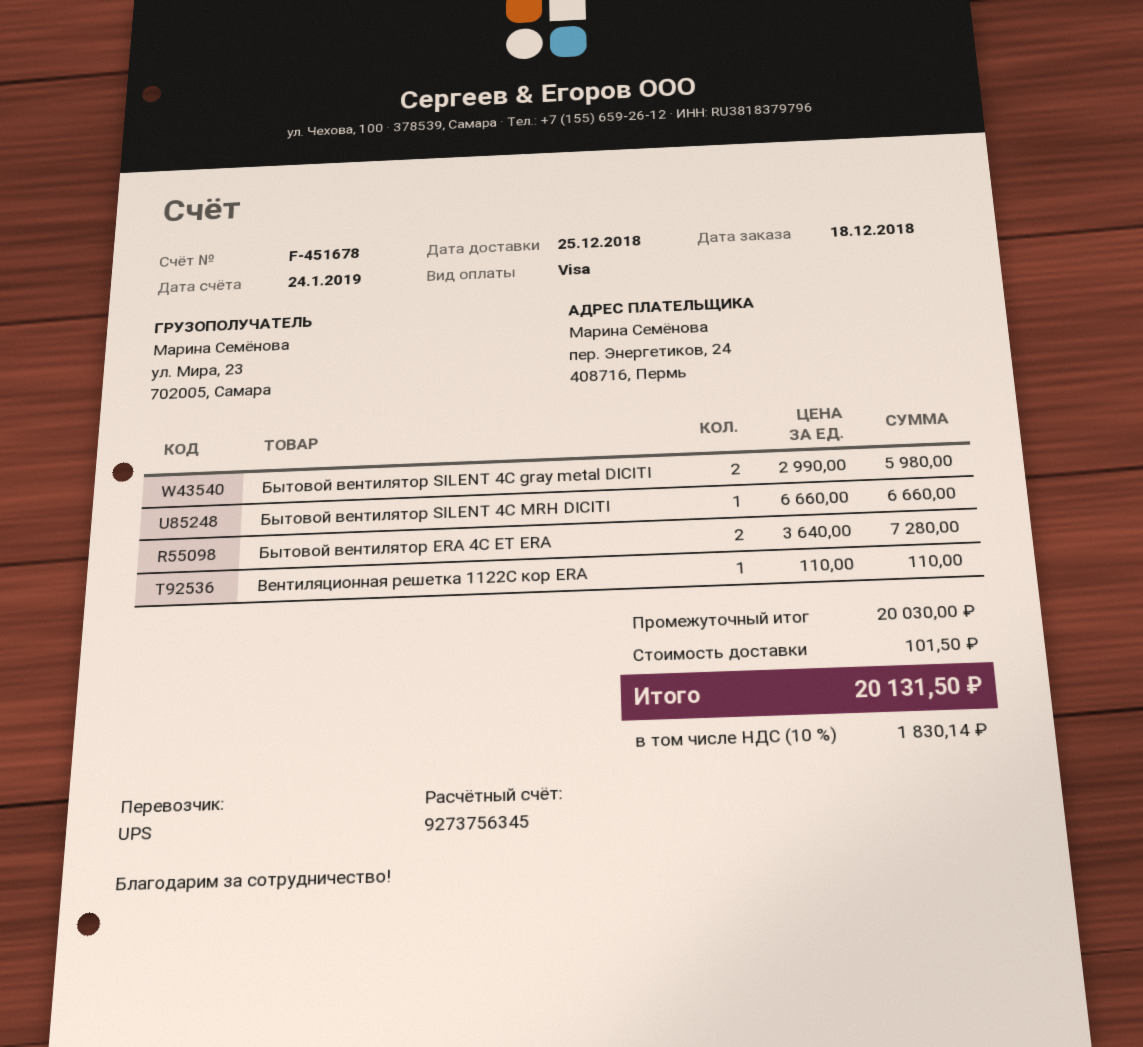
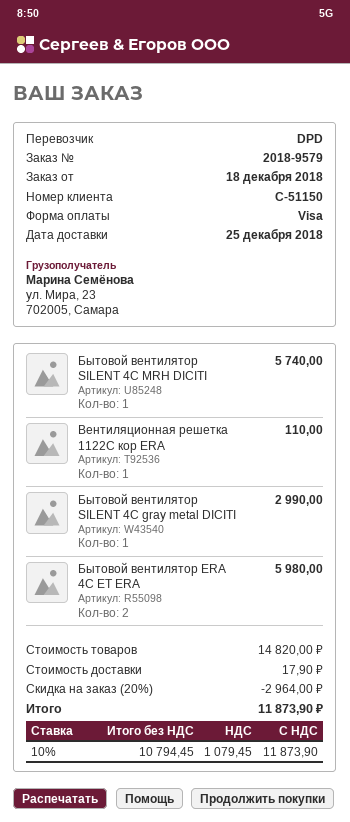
shipping method: UPS -> DPD
Бытовой вентилятор SILENT 4C gray metal DICITI: 2 for 5980.00 -> 1 for 2990.00
Бытовой вентилятор SILENT 4C MRH DICITI: 1 for 6660.00 -> 1 for 5740.00
Бытовой вентилятор ERA 4C ET ERA: 2 for 7280.00 -> 2 for 5980.00
subtotal: 20030.00 -> 14820.00
discount: none -> 20% = 2964.00
shipping: 101.50 -> 17.90
tax: 10% = 1830.14 -> 10% = 1079.45
total: 20131.50 -> 11873.90

